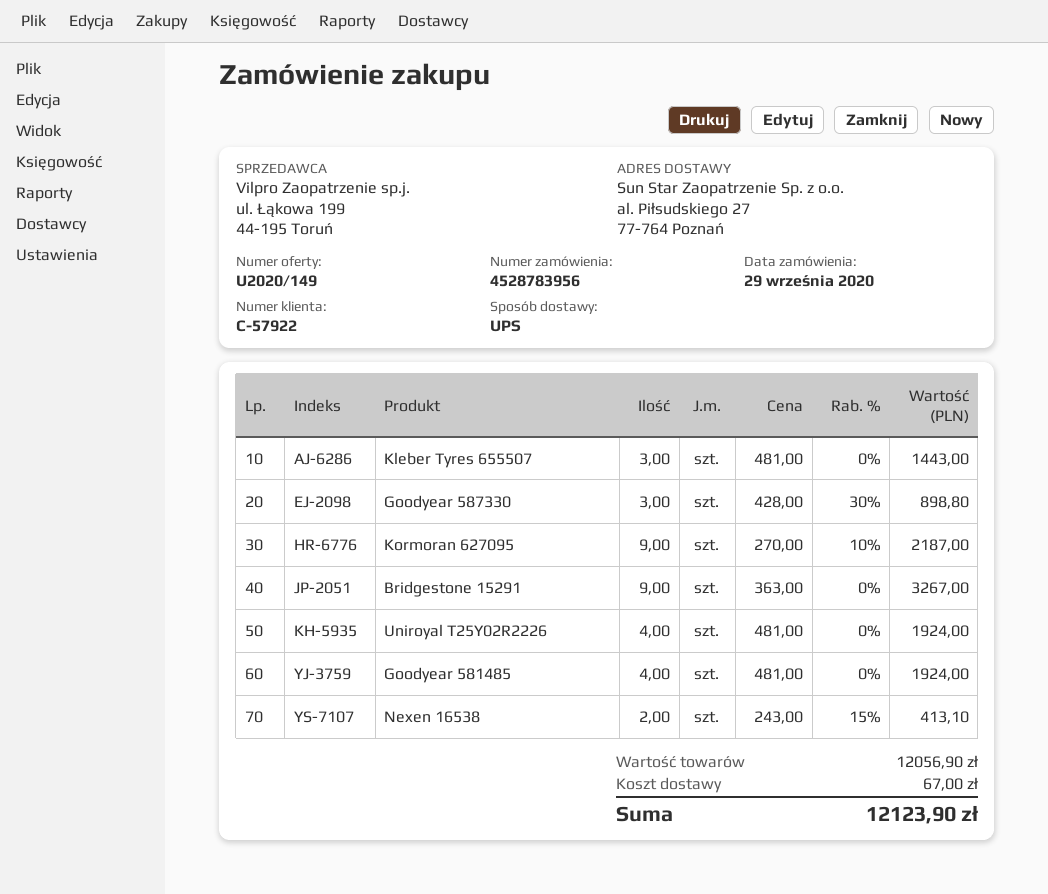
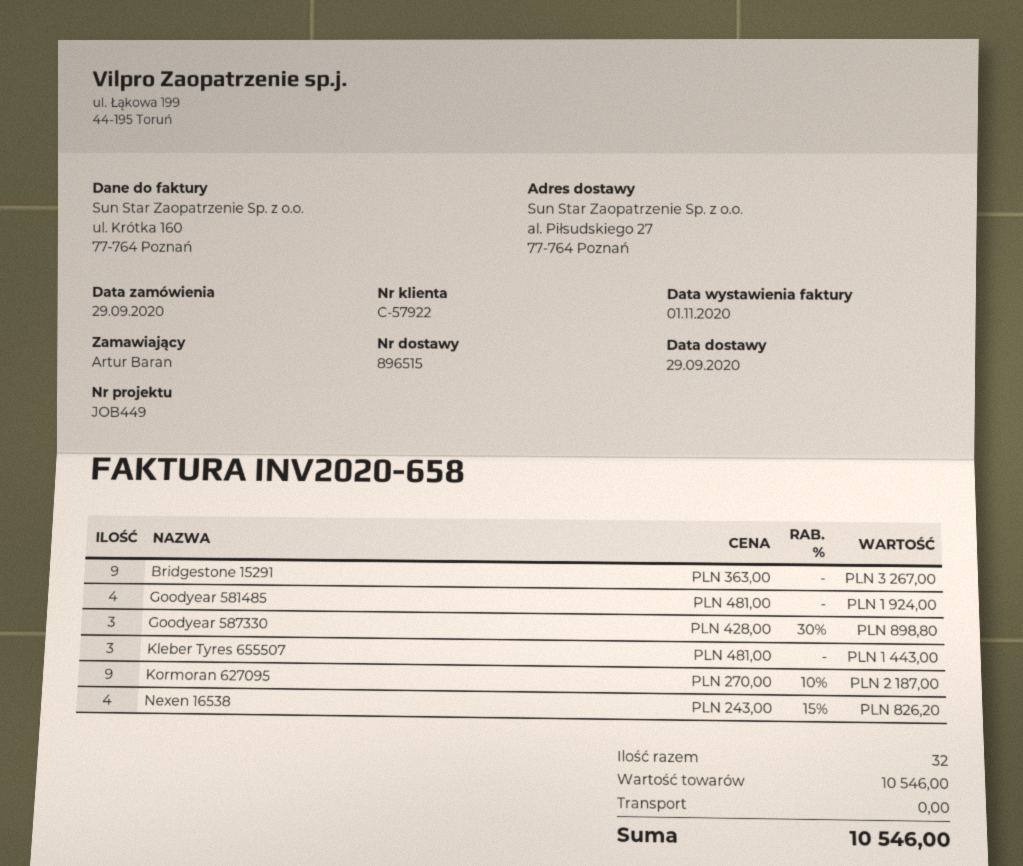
Uniroyal T25Y02R2226: 4 x 481.00 = 1924.00 -> none
Nexen 16538: 2 x 243.00 - 15% = 413.10 -> 4 x 243.00 - 15% = 826.20
subtotal: 12056.90 -> 10546.00
shipping: 67.00 -> 0.00
total: 12123.90 -> 10546.00

